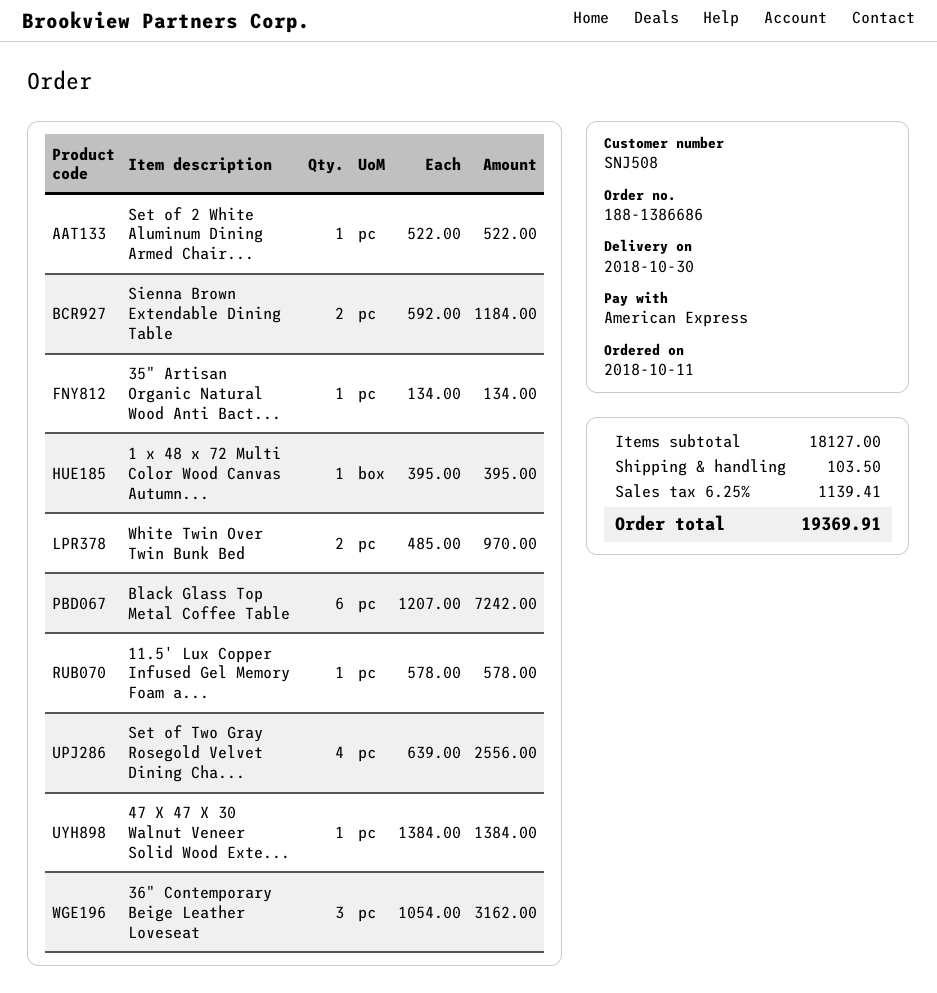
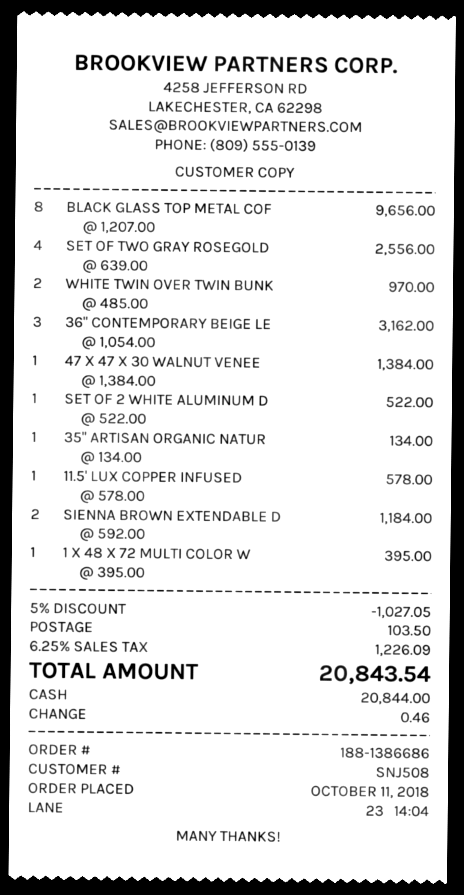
payment method: American Express -> cash
Black Glass Top Metal Coffee Table: 6 x 1207.00 = 7242.00 -> 8 x 1207.00 = 9656.00
discount: none -> 5% = 1027.05
tax: 6.25% = 1139.41 -> 6.25% = 1226.09
total: 19369.91 -> 20843.54

